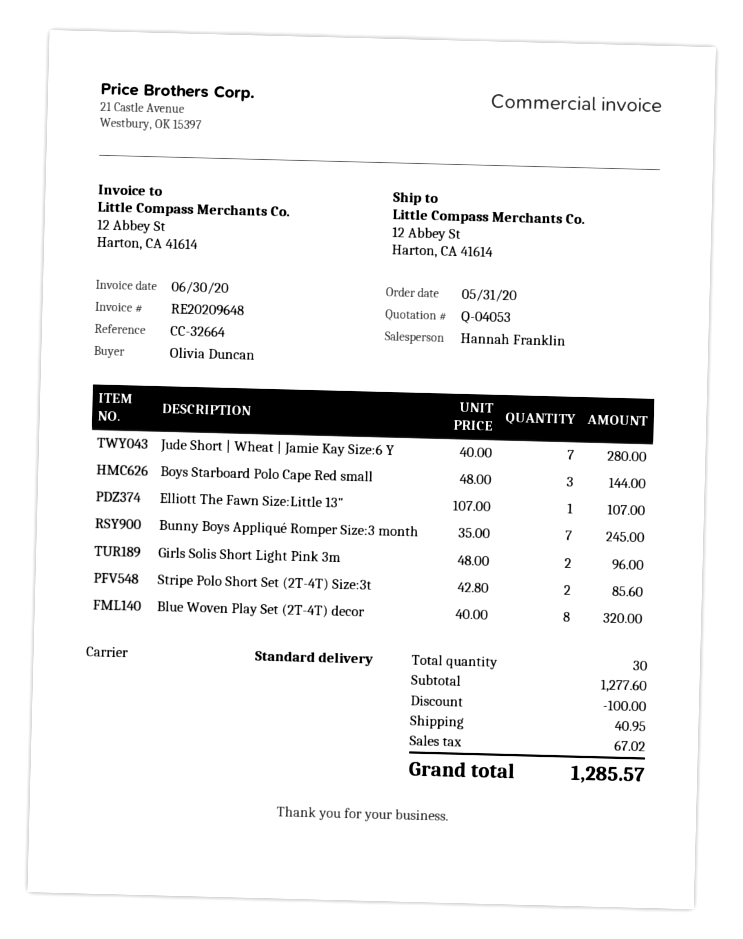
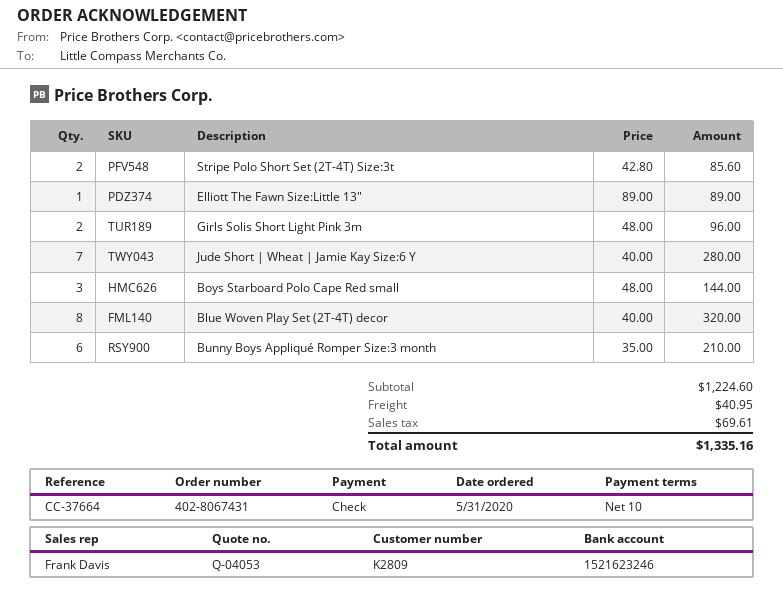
reference: CC-32664 -> CC-37664
sales rep: Hannah Franklin -> Frank Davis
Elliott The Fawn Size:Little 13": 1 x 107.00 = 107.00 -> 1 x 89.00 = 89.00
Bunny Boys Appliqué Romper Size:3 month: 7 x 35.00 = 245.00 -> 6 x 35.00 = 210.00
subtotal: 1277.60 -> 1224.60
discount: 100.00 -> none
tax: 67.02 -> 69.61
total: 1285.57 -> 1335.16

